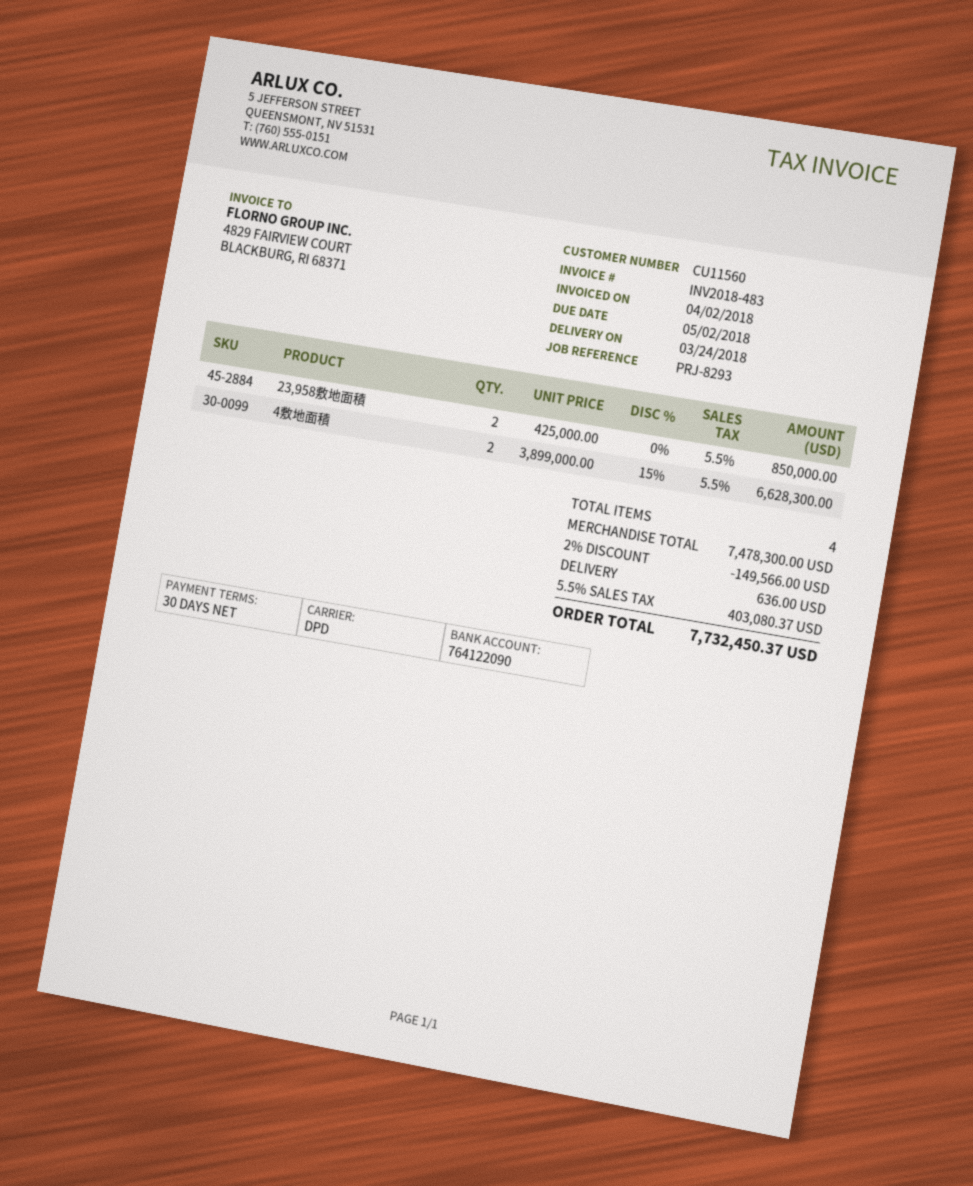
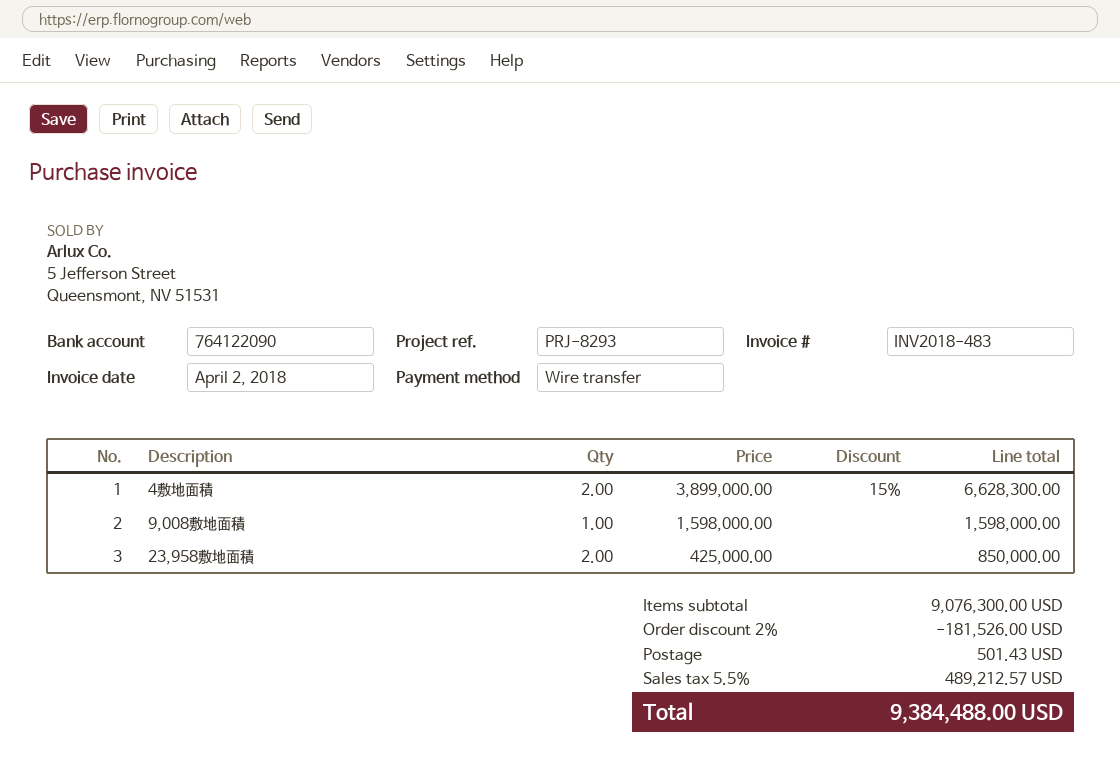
9,008敷地面積: none -> 1 x 1598000.00 = 1598000.00
subtotal: 7478300.00 -> 9076300.00
discount: 2% = 149566.00 -> 2% = 181526.00
shipping: 636.00 -> 501.43
tax: 5.5% = 403080.37 -> 5.5% = 489212.57
total: 7732450.37 -> 9384488.00

